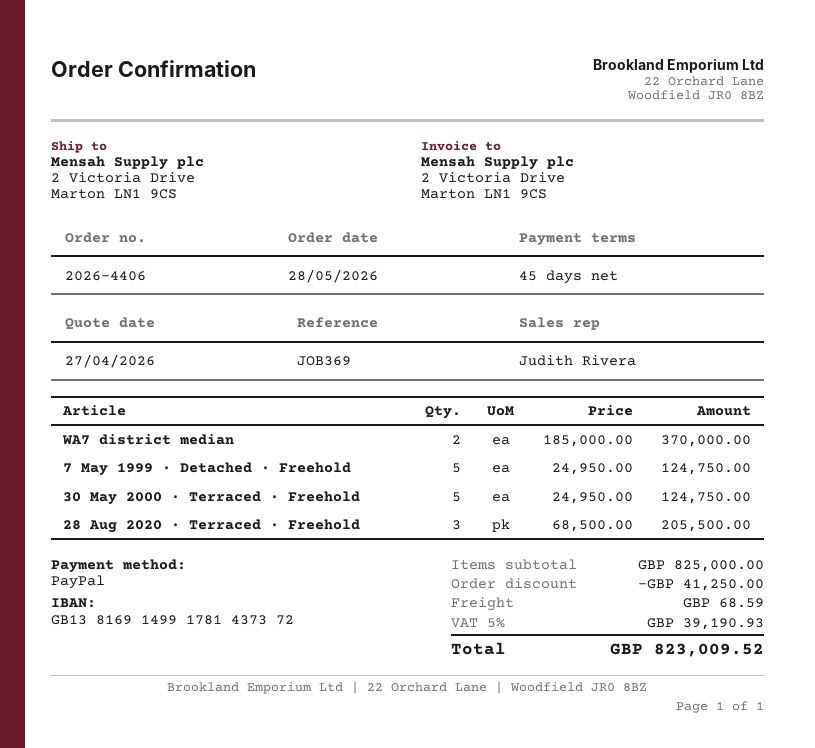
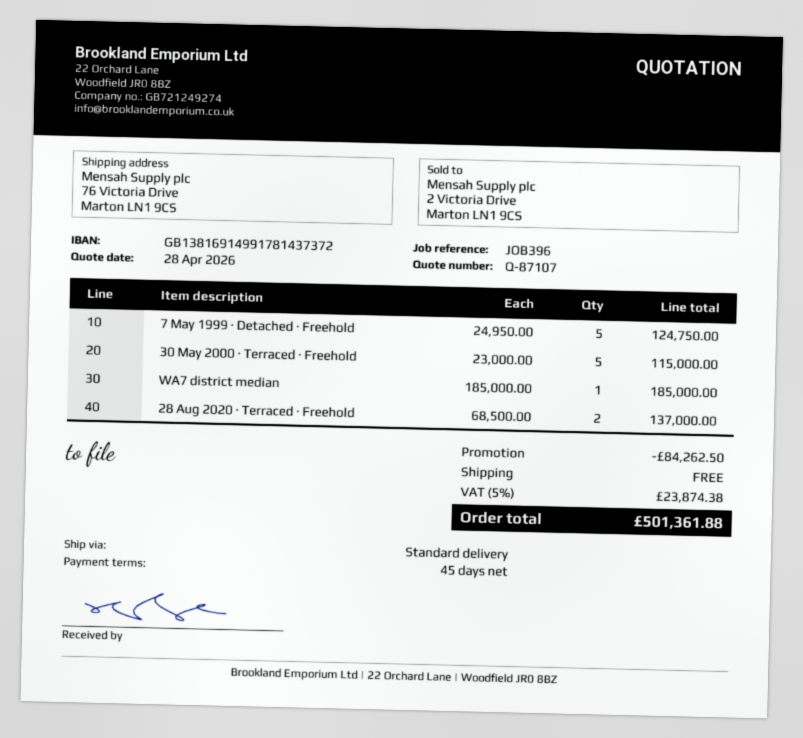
quote date: 2026-04-27 -> 2026-04-28
reference: JOB369 -> JOB396
ship to: 2 Victoria Drive, Marton LN1 9CS -> 76 Victoria Drive, Marton LN1 9CS
WA7 district median: 2 x 185000.00 = 370000.00 -> 1 x 185000.00 = 185000.00
30 May 2000 · Terraced · Freehold: 5 x 24950.00 = 124750.00 -> 5 x 23000.00 = 115000.00
28 Aug 2020 · Terraced · Freehold: 3 x 68500.00 = 205500.00 -> 2 x 68500.00 = 137000.00
discount: 41250.00 -> 84262.50
shipping: 68.59 -> 0.00
tax: 5% = 39190.93 -> 5% = 23874.38
total: 823009.52 -> 501361.88

